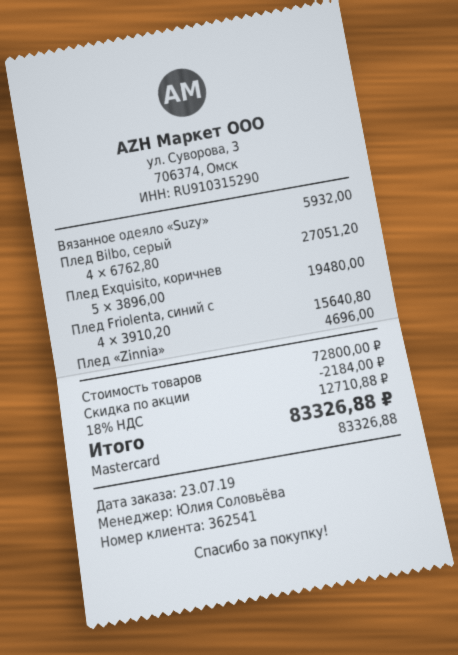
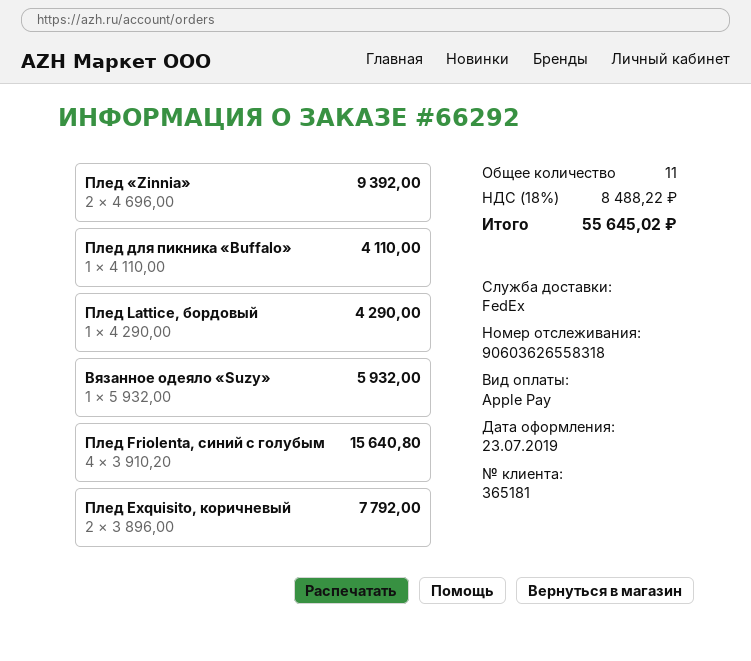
customer number: 362541 -> 365181
payment method: Mastercard -> Apple Pay
Плед Bilbo, серый: 4 x 6762.80 = 27051.20 -> none
Плед Exquisito, коричнев: 5 x 3896.00 = 19480.00 -> 2 x 3896.00 = 7792.00
Плед «Zinnia»: 1 x 4696.00 = 4696.00 -> 2 x 4696.00 = 9392.00
Плед для пикника «Buffalo»: none -> 1 x 4110.00 = 4110.00
Плед Lattice, бордовый: none -> 1 x 4290.00 = 4290.00
discount: 2184.00 -> none
tax: 18% = 12710.88 -> 18% = 8488.22
total: 83326.88 -> 55645.02

